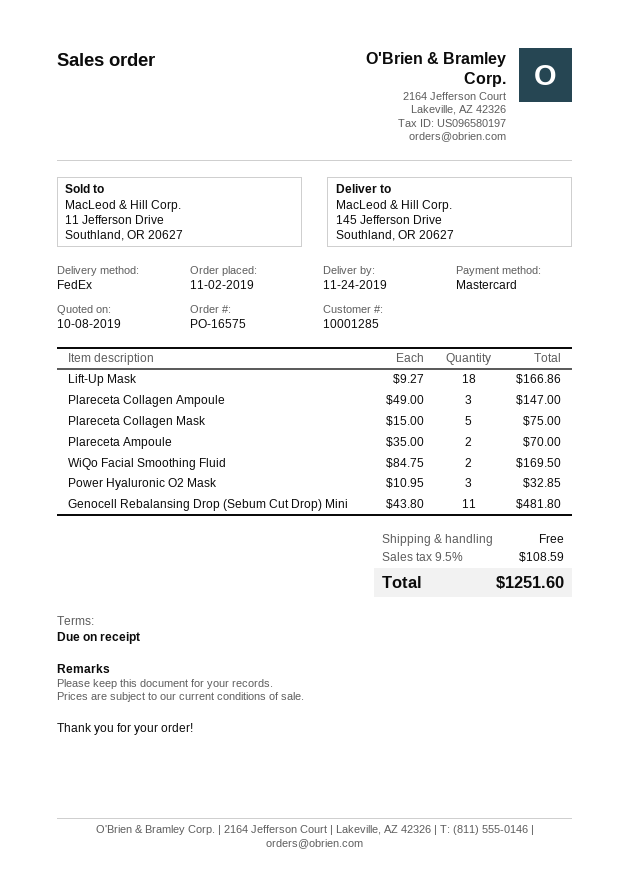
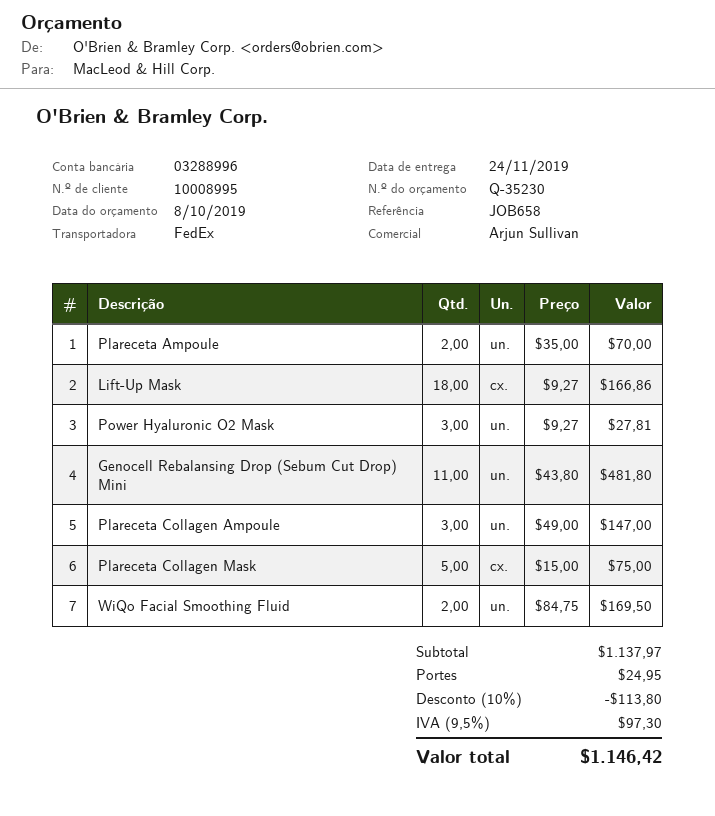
customer number: 10001285 -> 10008995
Power Hyaluronic O2 Mask: 3 x 10.95 = 32.85 -> 3 x 9.27 = 27.81
discount: none -> 10% = 113.80
shipping: 0.00 -> 24.95
tax: 9.5% = 108.59 -> 9.5% = 97.30
total: 1251.60 -> 1146.42

